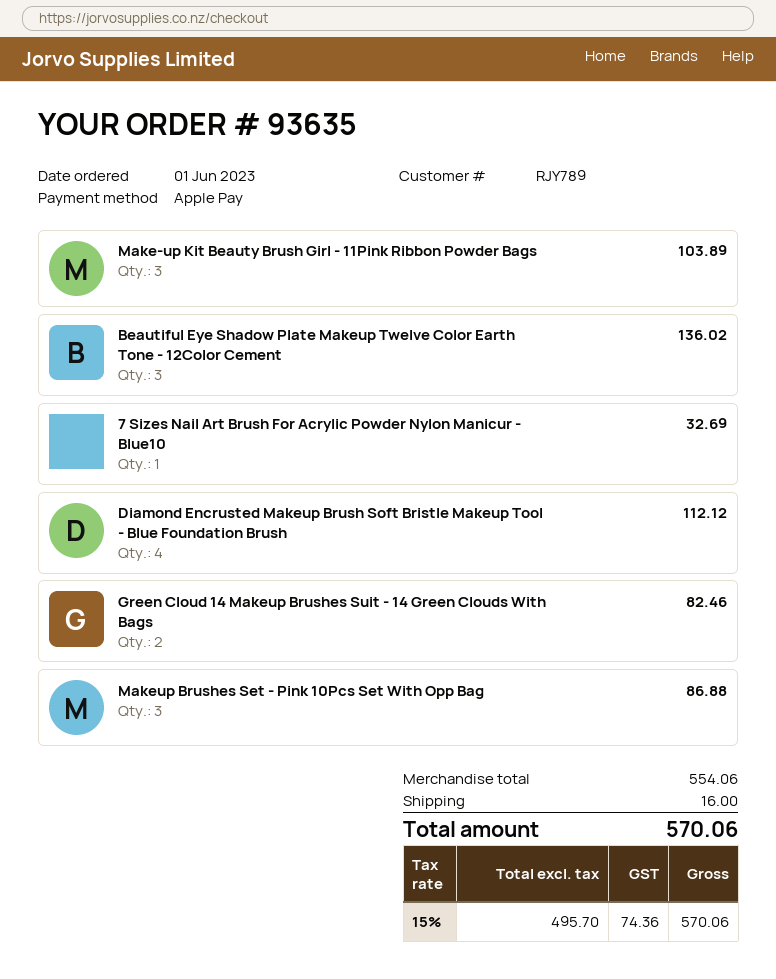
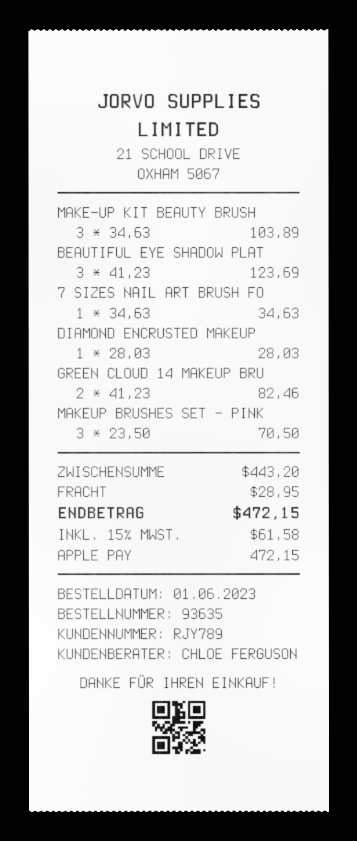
Beautiful Eye Shadow Plate Makeup Twelve Color Earth Tone - 12Color Cement: 3 for 136.02 -> 3 for 123.69
7 Sizes Nail Art Brush For Acrylic Powder Nylon Manicur - Blue10: 1 for 32.69 -> 1 for 34.63
Diamond Encrusted Makeup Brush Soft Bristle Makeup Tool - Blue Foundation Brush: 4 for 112.12 -> 1 for 28.03
Makeup Brushes Set - Pink 10Pcs Set With Opp Bag: 3 for 86.88 -> 3 for 70.50
subtotal: 554.06 -> 443.20
shipping: 16.00 -> 28.95
tax: 15% = 74.36 -> 15% = 61.58
total: 570.06 -> 472.15

